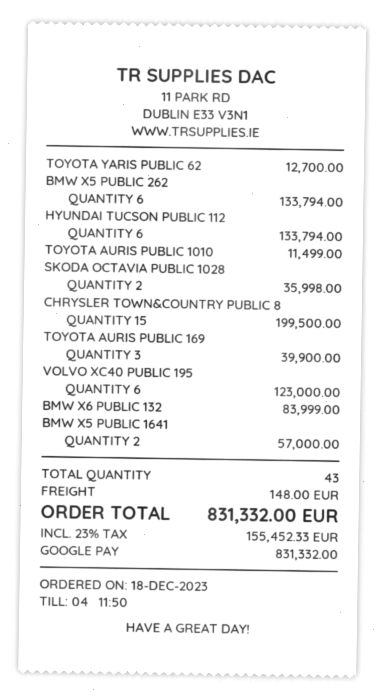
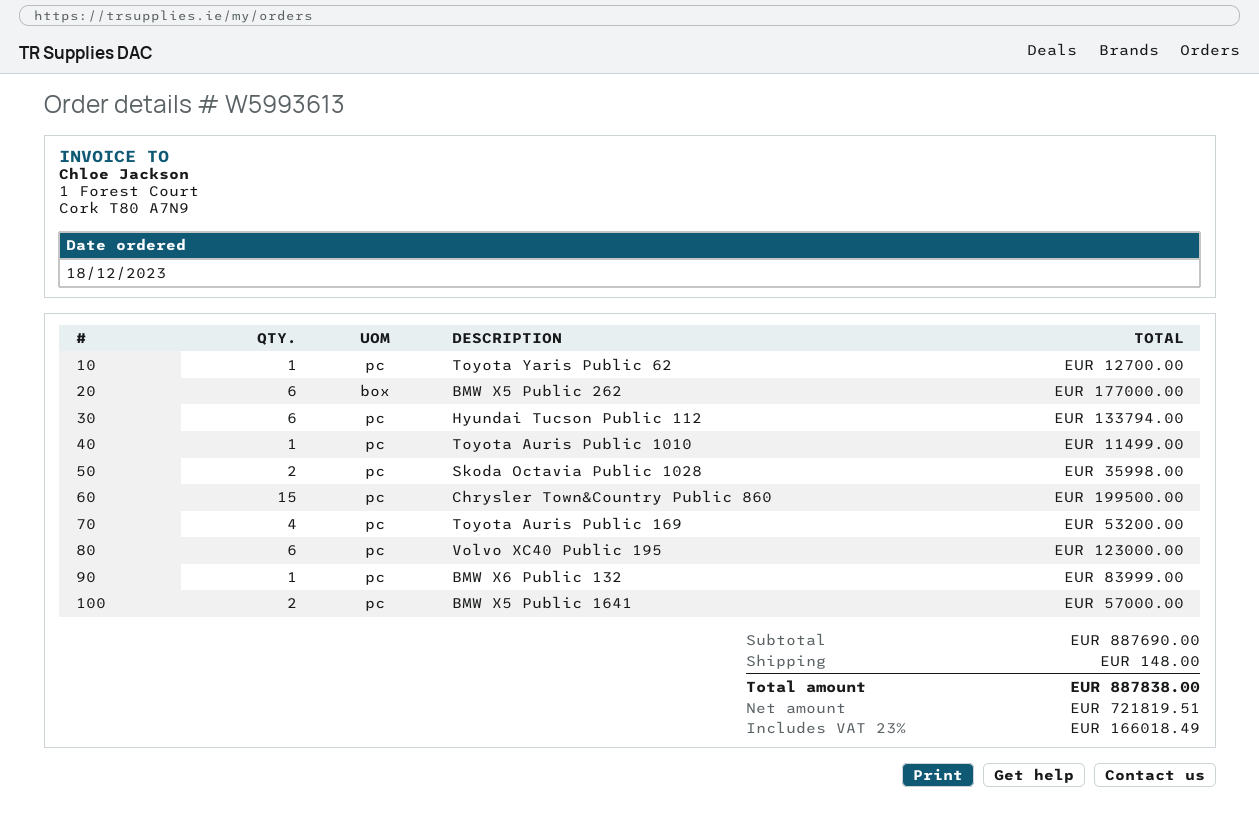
BMW X5 PUBLIC 262: 6 for 133794.00 -> 6 for 177000.00
TOYOTA AURIS PUBLIC 169: 3 for 39900.00 -> 4 for 53200.00
tax: 23% = 155452.33 -> 23% = 166018.49
total: 831332.00 -> 887838.00

